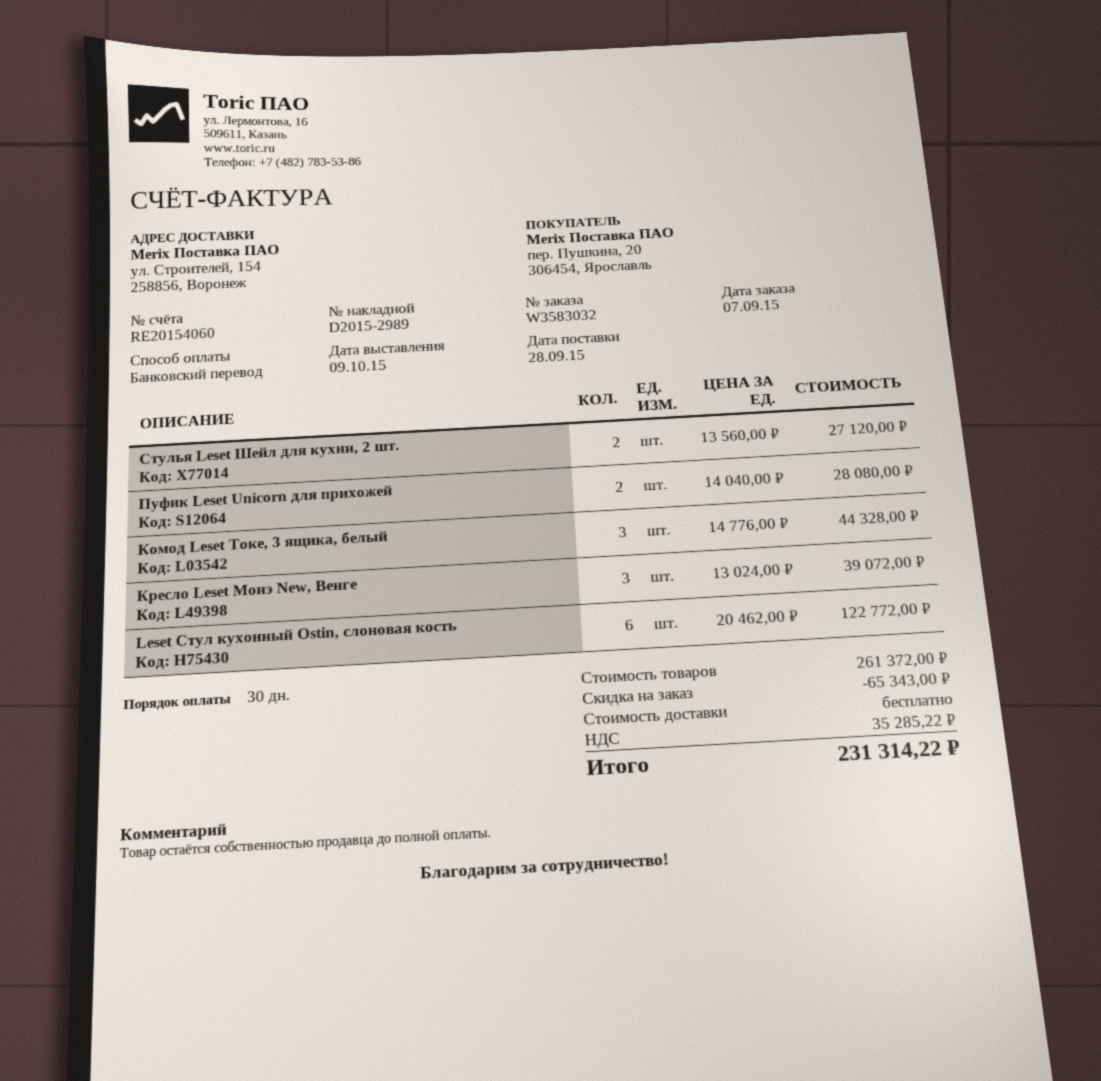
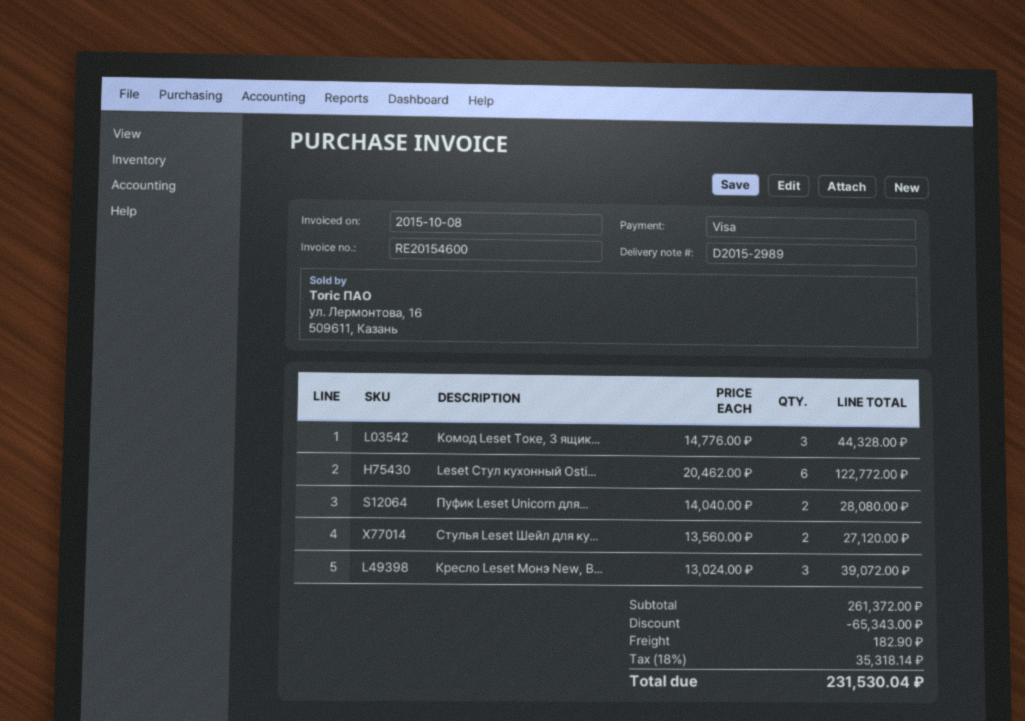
invoice number: RE20154060 -> RE20154600
invoice date: 2015-10-09 -> 2015-10-08
payment method: bank transfer -> Visa
shipping: 0.00 -> 182.90
tax: 35285.22 -> 35318.14
total: 231314.22 -> 231530.04

